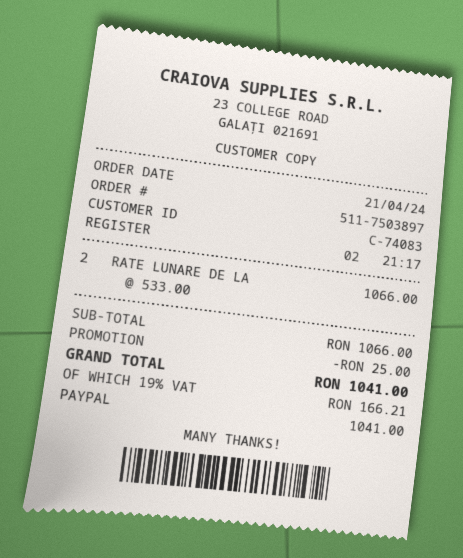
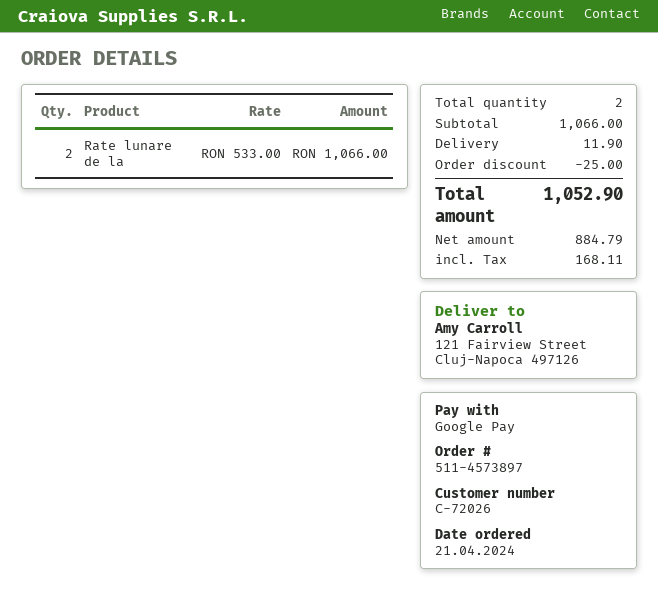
order number: 511-7503897 -> 511-4573897
customer number: C-74083 -> C-72026
payment method: PayPal -> Google Pay
shipping: none -> 11.90
tax: 166.21 -> 168.11
total: 1041.00 -> 1052.90

